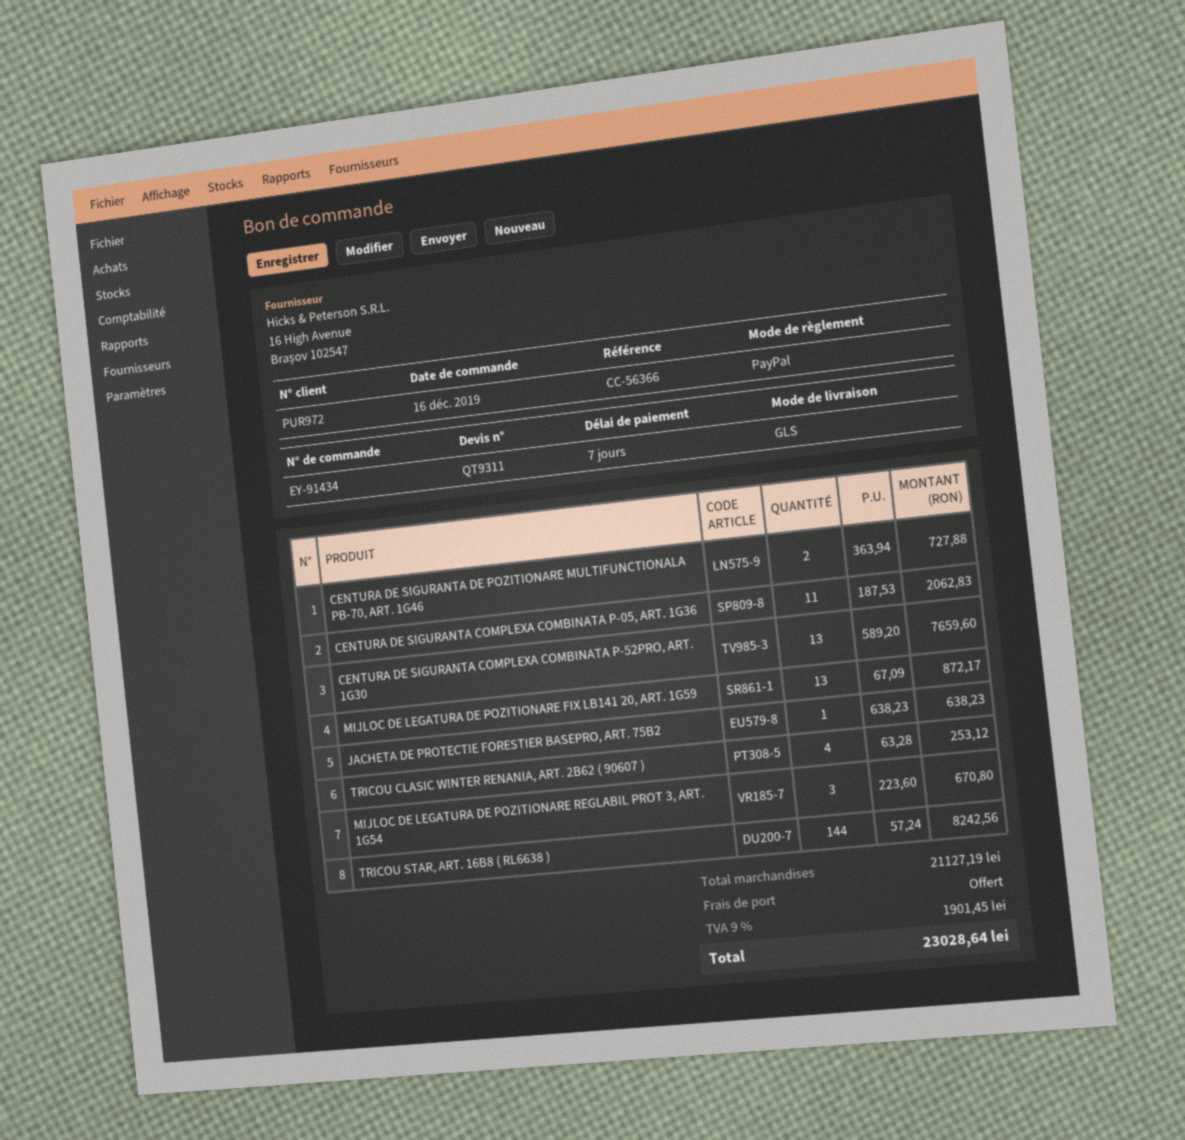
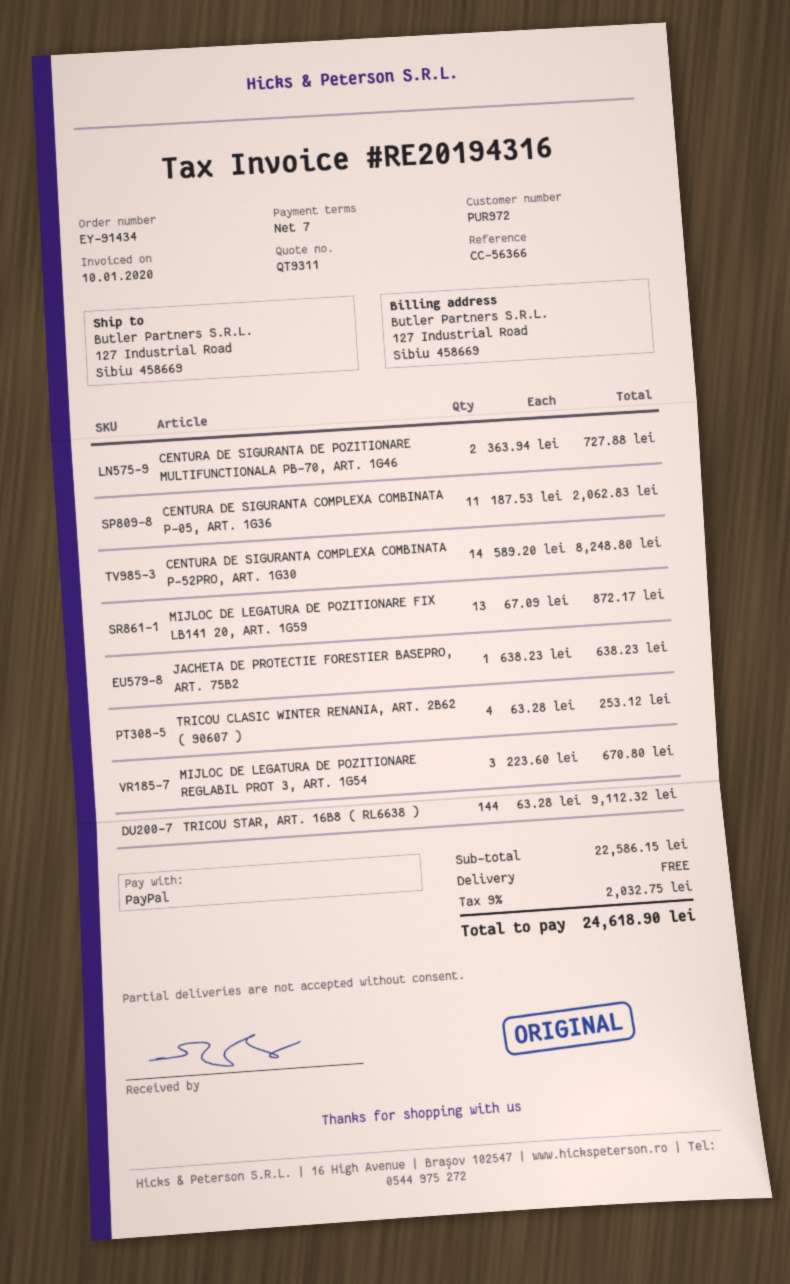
CENTURA DE SIGURANTA COMPLEXA COMBINATA P-52PRO, ART. 1G30: 13 x 589.20 = 7659.60 -> 14 x 589.20 = 8248.80
TRICOU STAR, ART. 16B8 ( RL6638 ): 144 x 57.24 = 8242.56 -> 144 x 63.28 = 9112.32
subtotal: 21127.19 -> 22586.15
tax: 9% = 1901.45 -> 9% = 2032.75
total: 23028.64 -> 24618.90

